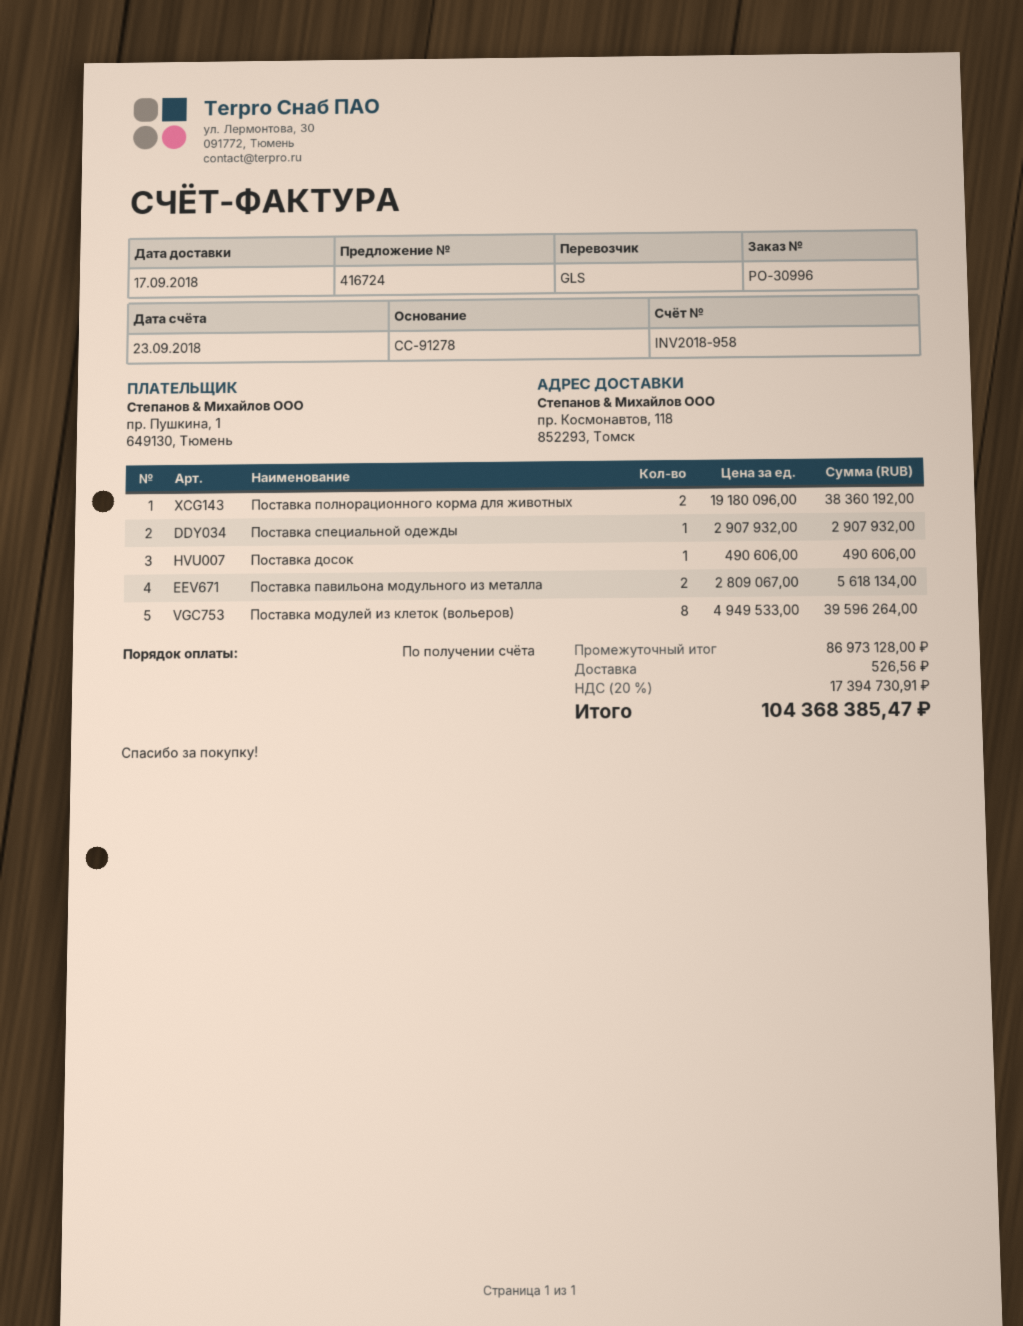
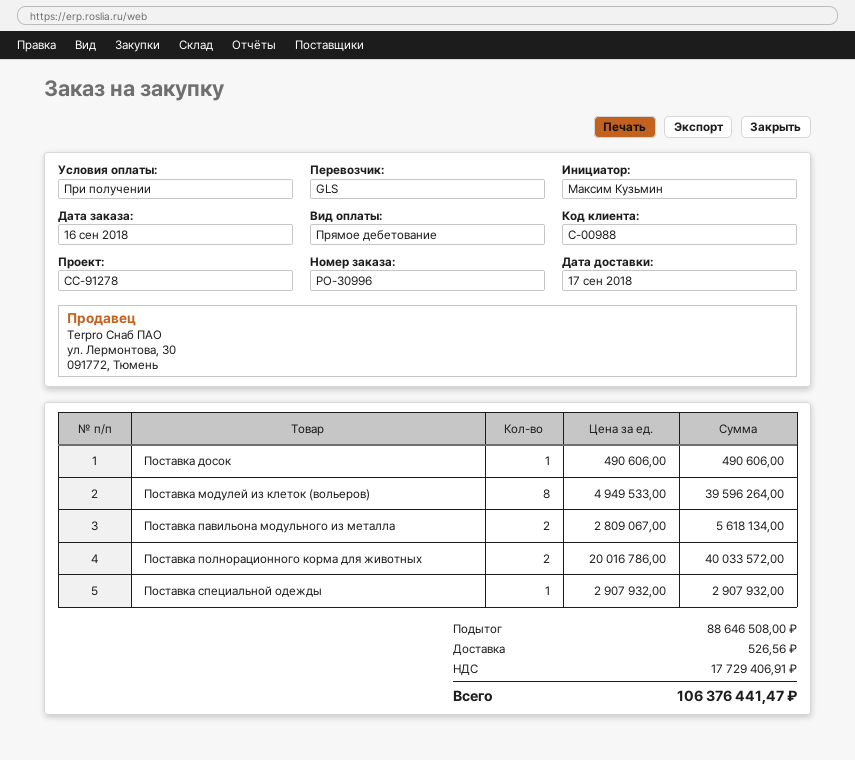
Поставка полнорационного корма для животных: 2 x 19180096.00 = 38360192.00 -> 2 x 20016786.00 = 40033572.00
subtotal: 86973128.00 -> 88646508.00
tax: 17394730.91 -> 17729406.91
total: 104368385.47 -> 106376441.47

